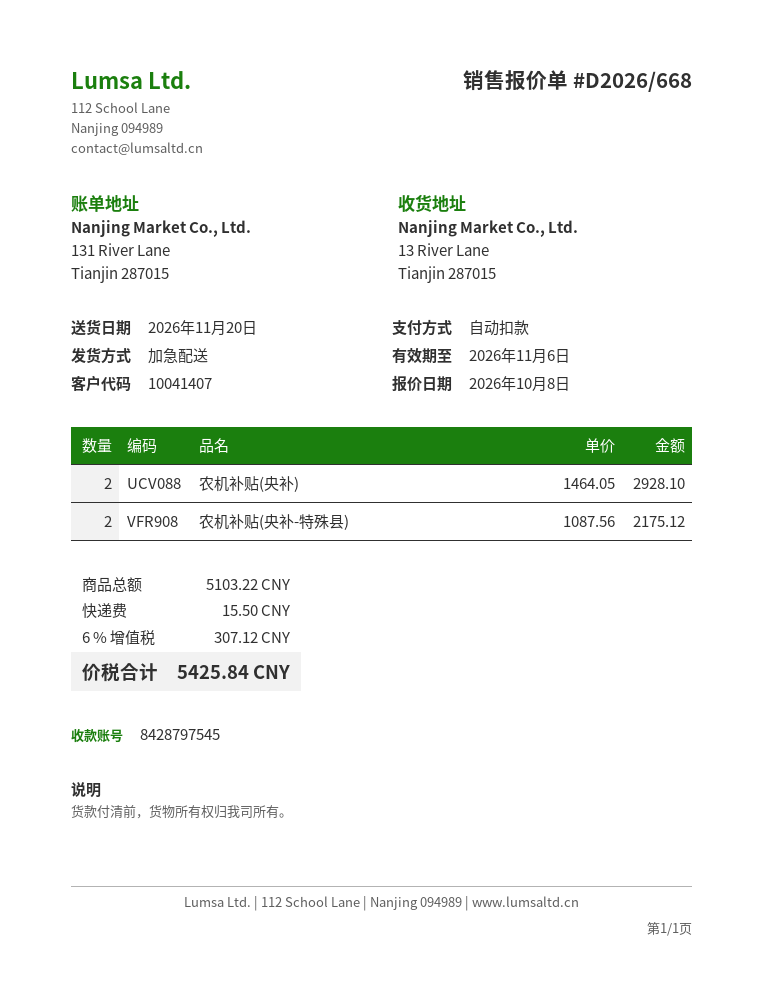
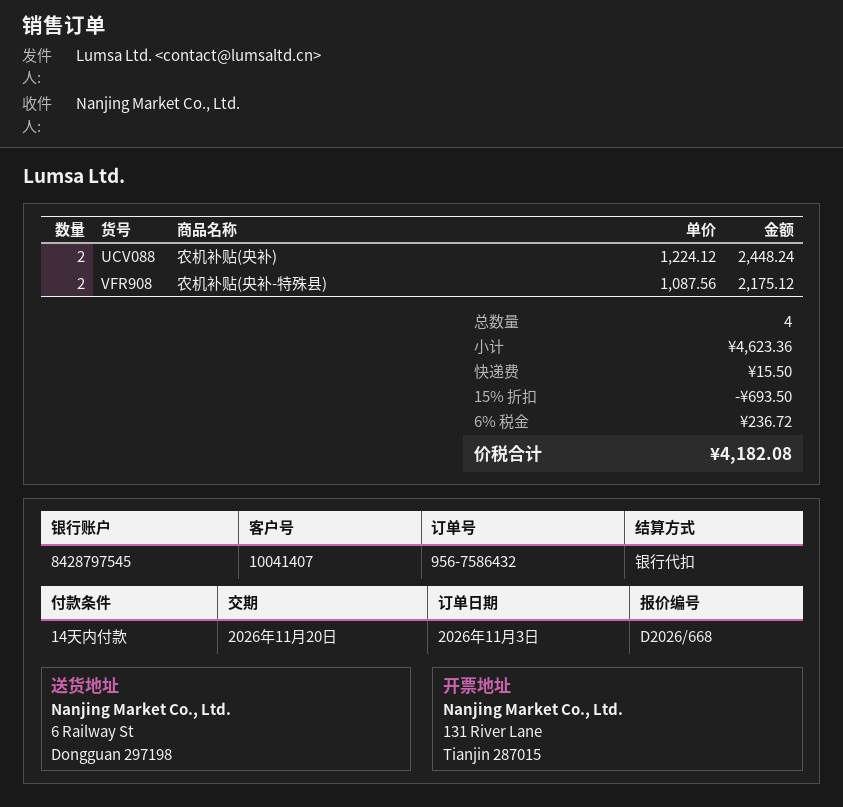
ship to: 13 River Lane, Tianjin 287015 -> 6 Railway St, Dongguan 297198
农机补贴(央补): 2 x 1464.05 = 2928.10 -> 2 x 1224.12 = 2448.24
subtotal: 5103.22 -> 4623.36
discount: none -> 15% = 693.50
tax: 6% = 307.12 -> 6% = 236.72
total: 5425.84 -> 4182.08

